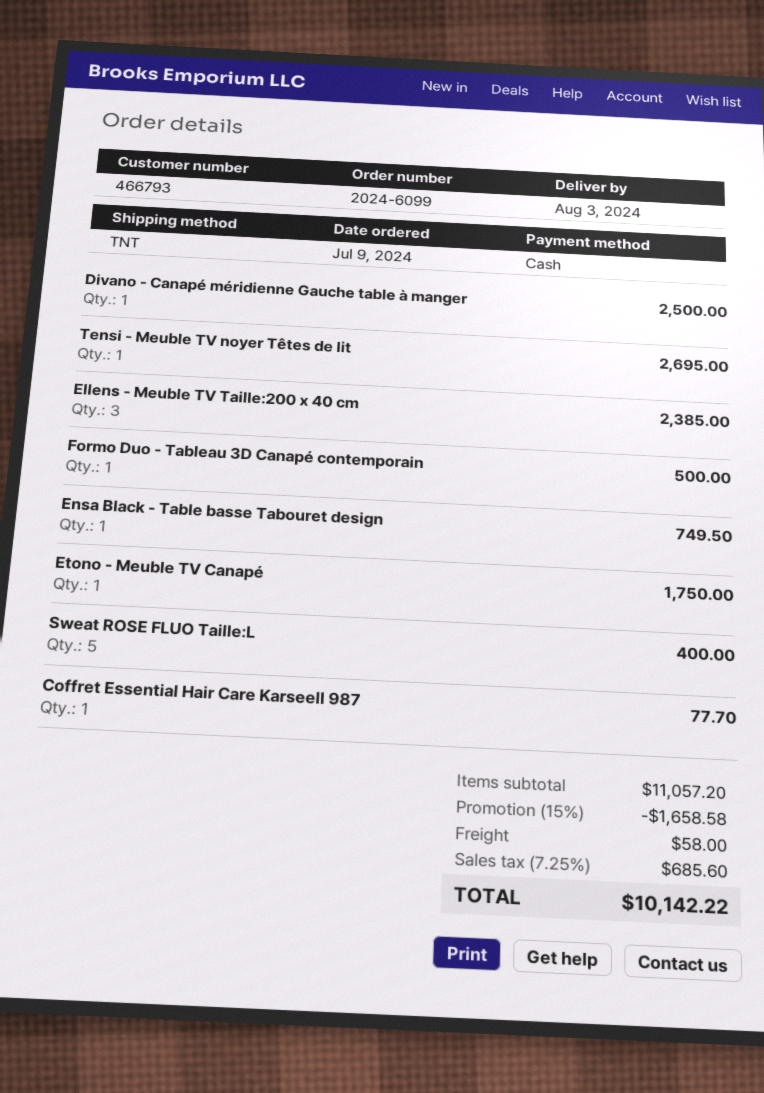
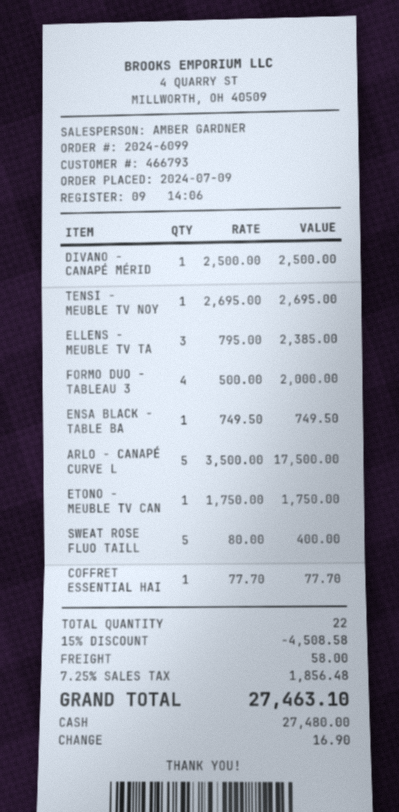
Formo Duo - Tableau 3D Canapé contemporain: 1 for 500.00 -> 4 for 2000.00
ARLO - CANAPÉ CURVE L: none -> 5 for 17500.00
discount: 15% = 1658.58 -> 15% = 4508.58
tax: 7.25% = 685.60 -> 7.25% = 1856.48
total: 10142.22 -> 27463.10

